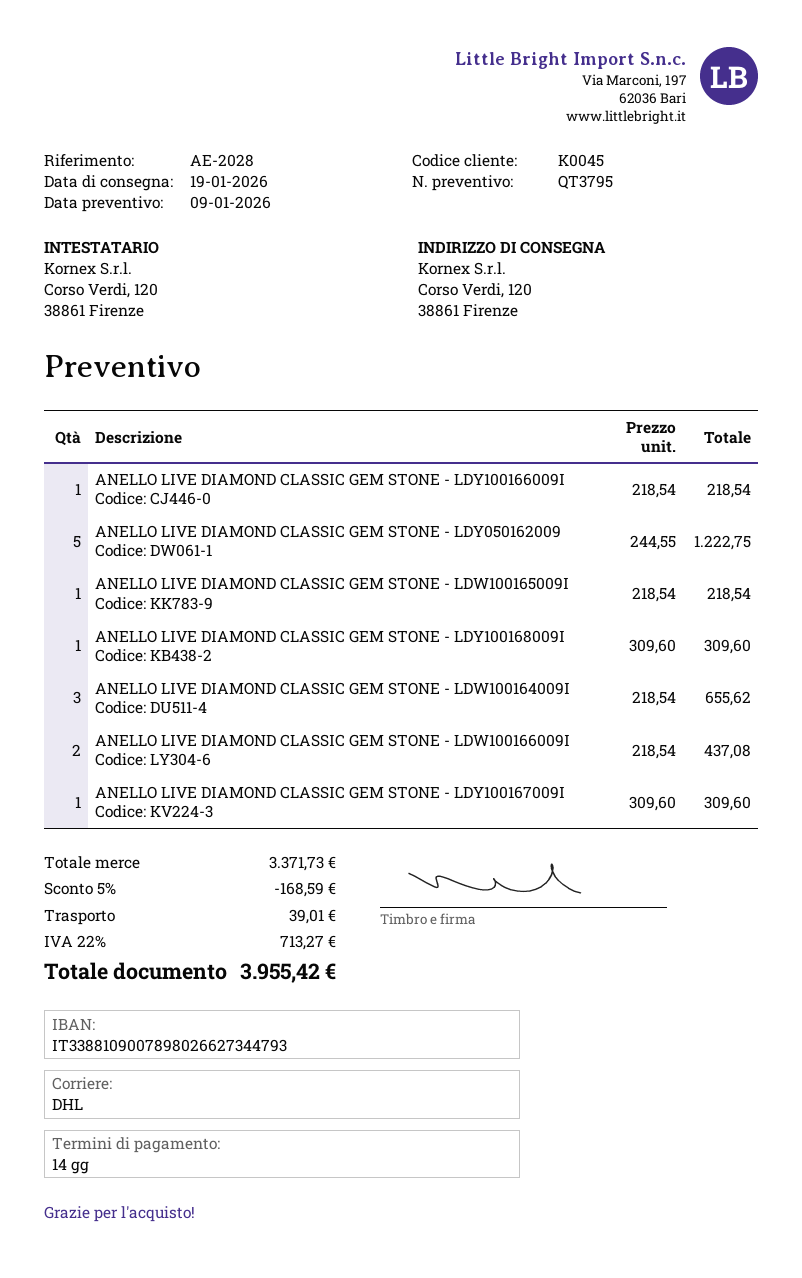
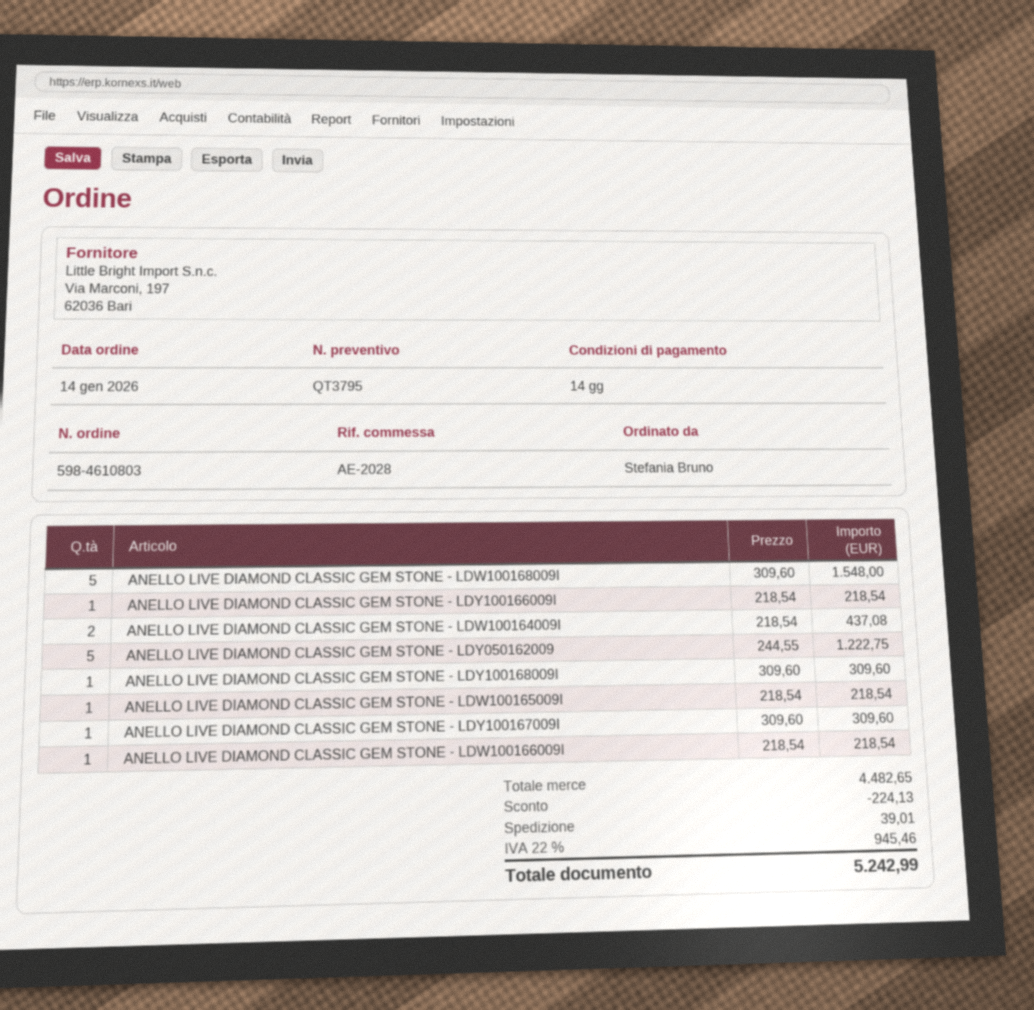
ANELLO LIVE DIAMOND CLASSIC GEM STONE - LDW100164009I: 3 x 218.54 = 655.62 -> 2 x 218.54 = 437.08
ANELLO LIVE DIAMOND CLASSIC GEM STONE - LDW100166009I: 2 x 218.54 = 437.08 -> 1 x 218.54 = 218.54
ANELLO LIVE DIAMOND CLASSIC GEM STONE - LDW100168009I: none -> 5 x 309.60 = 1548.00
subtotal: 3371.73 -> 4482.65
discount: 168.59 -> 224.13
tax: 22% = 713.27 -> 22% = 945.46
total: 3955.42 -> 5242.99

